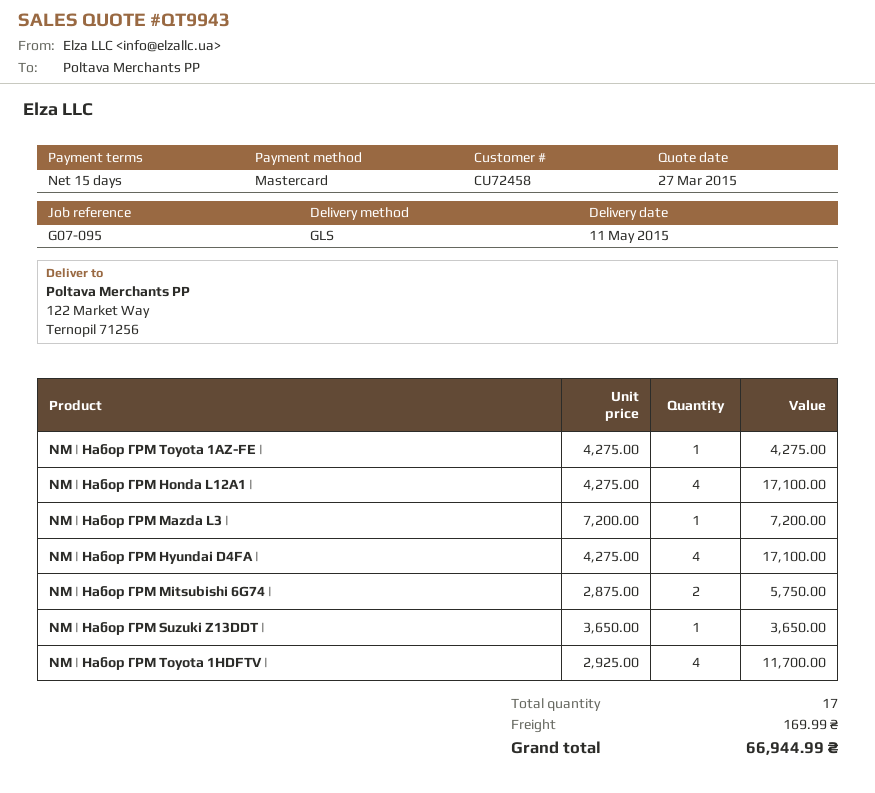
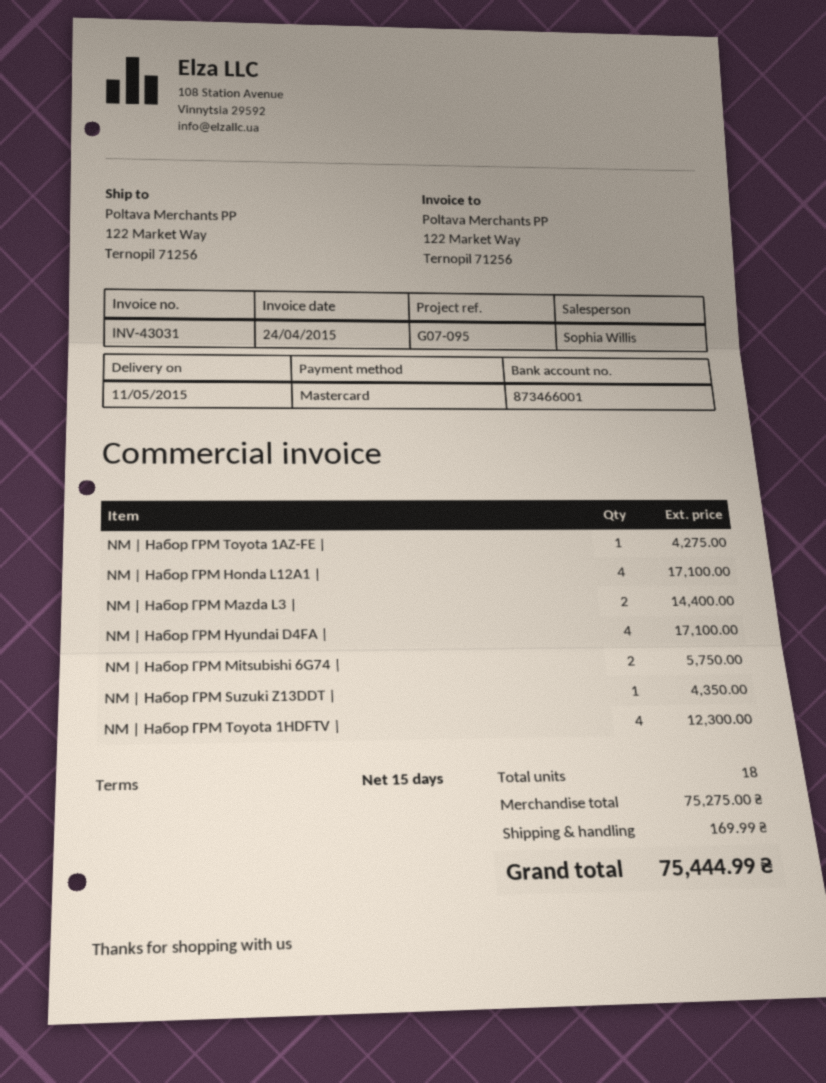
NM | Набор ГРМ Mazda L3 |: 1 for 7200.00 -> 2 for 14400.00
NM | Набор ГРМ Suzuki Z13DDT |: 1 for 3650.00 -> 1 for 4350.00
NM | Набор ГРМ Toyota 1HDFTV |: 4 for 11700.00 -> 4 for 12300.00
total quantity: 17 -> 18
total: 66944.99 -> 75444.99

